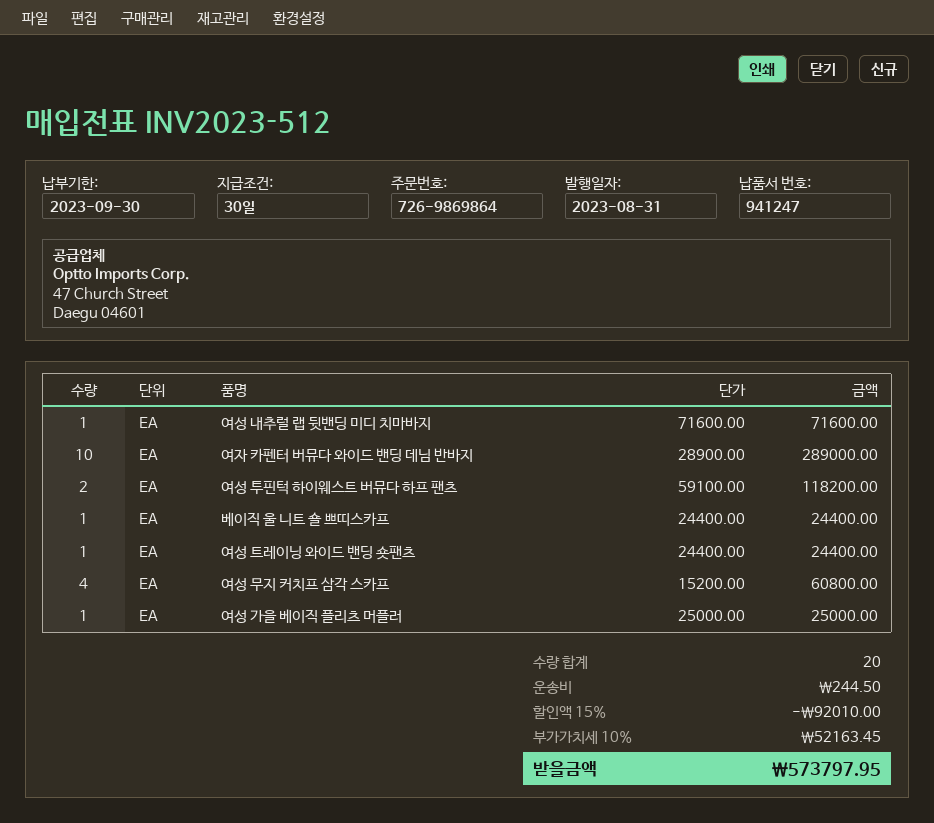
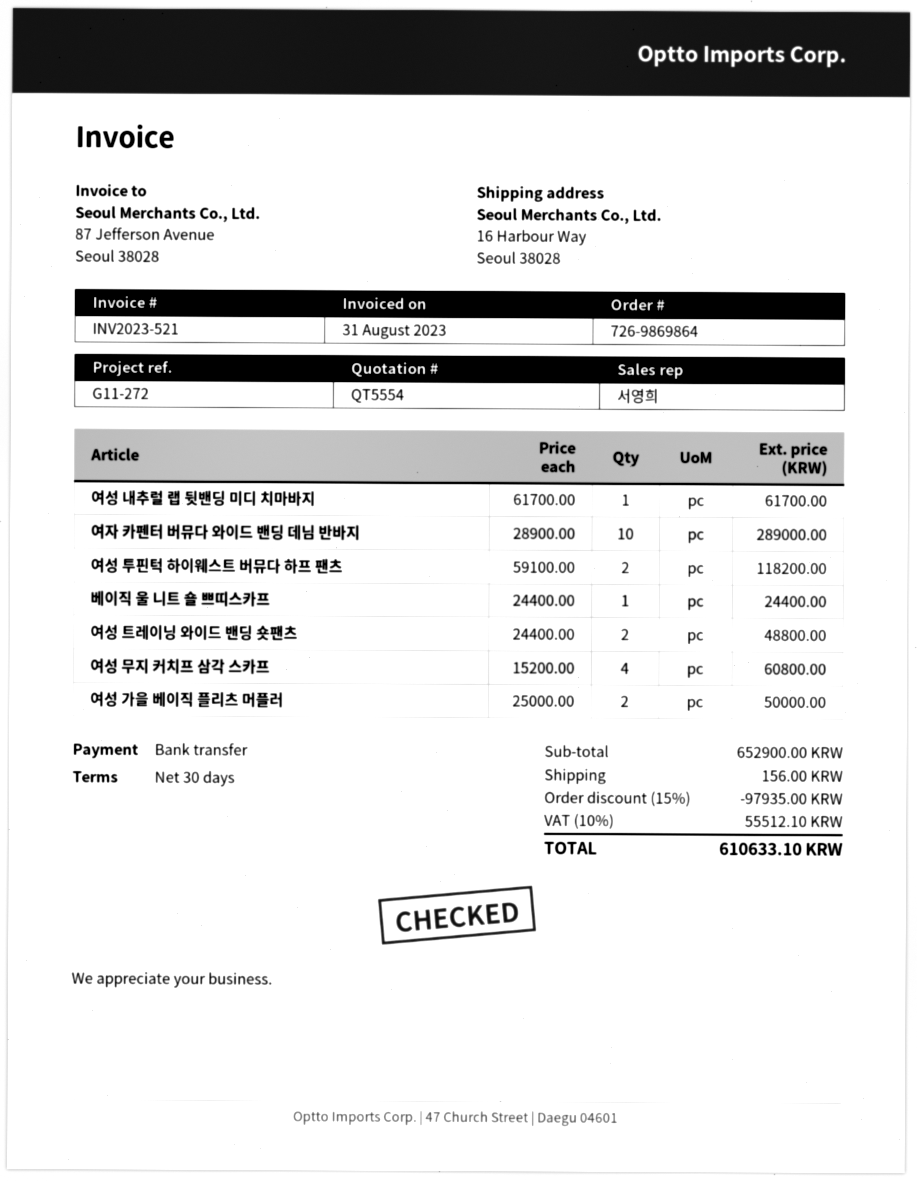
invoice number: INV2023-512 -> INV2023-521
여성 내추럴 랩 뒷밴딩 미디 치마바지: 1 x 71600.00 = 71600.00 -> 1 x 61700.00 = 61700.00
여성 트레이닝 와이드 밴딩 숏팬츠: 1 x 24400.00 = 24400.00 -> 2 x 24400.00 = 48800.00
여성 가을 베이직 플리츠 머플러: 1 x 25000.00 = 25000.00 -> 2 x 25000.00 = 50000.00
discount: 15% = 92010.00 -> 15% = 97935.00
shipping: 244.50 -> 156.00
tax: 10% = 52163.45 -> 10% = 55512.10
total: 573797.95 -> 610633.10

